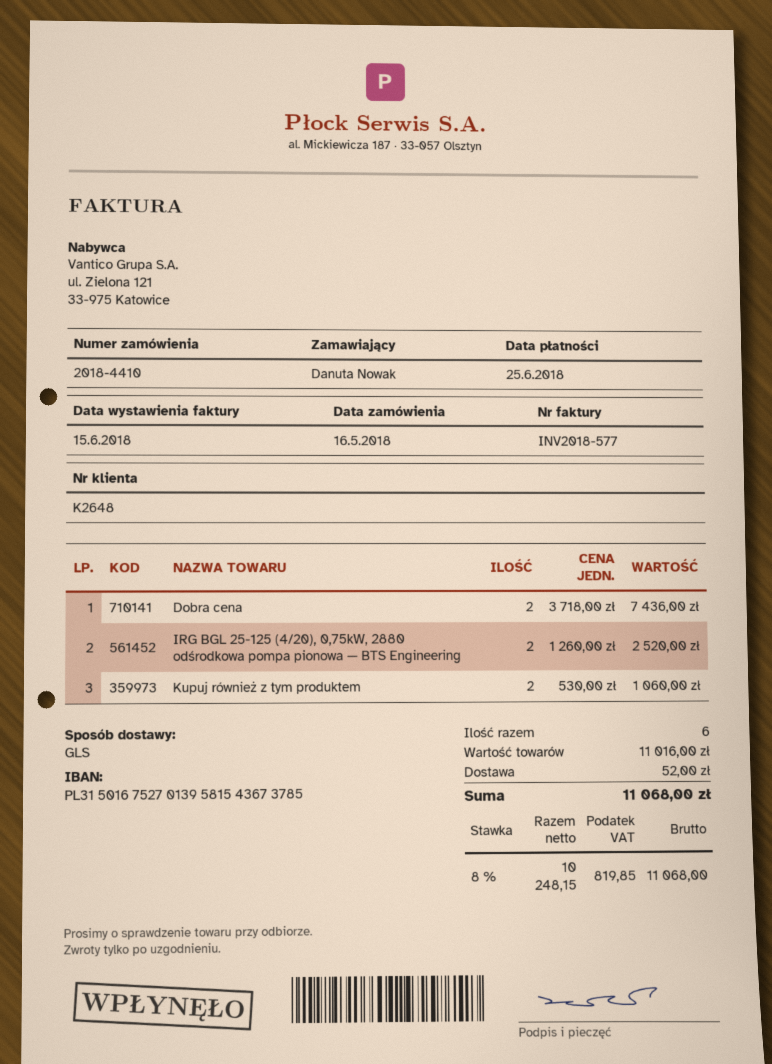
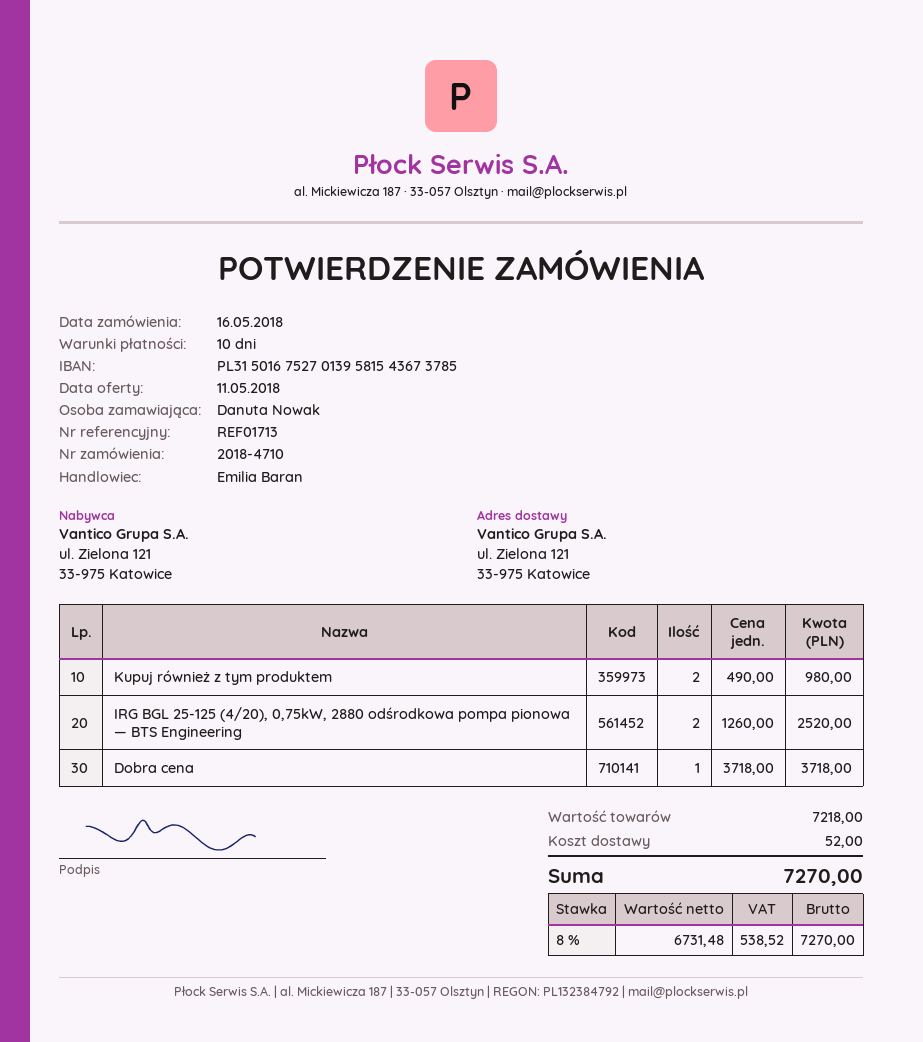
order number: 2018-4410 -> 2018-4710
Dobra cena: 2 x 3718.00 = 7436.00 -> 1 x 3718.00 = 3718.00
Kupuj również z tym produktem: 2 x 530.00 = 1060.00 -> 2 x 490.00 = 980.00
subtotal: 11016.00 -> 7218.00
net: 10248.15 -> 6731.48
tax: 8% = 819.85 -> 8% = 538.52
total: 11068.00 -> 7270.00

